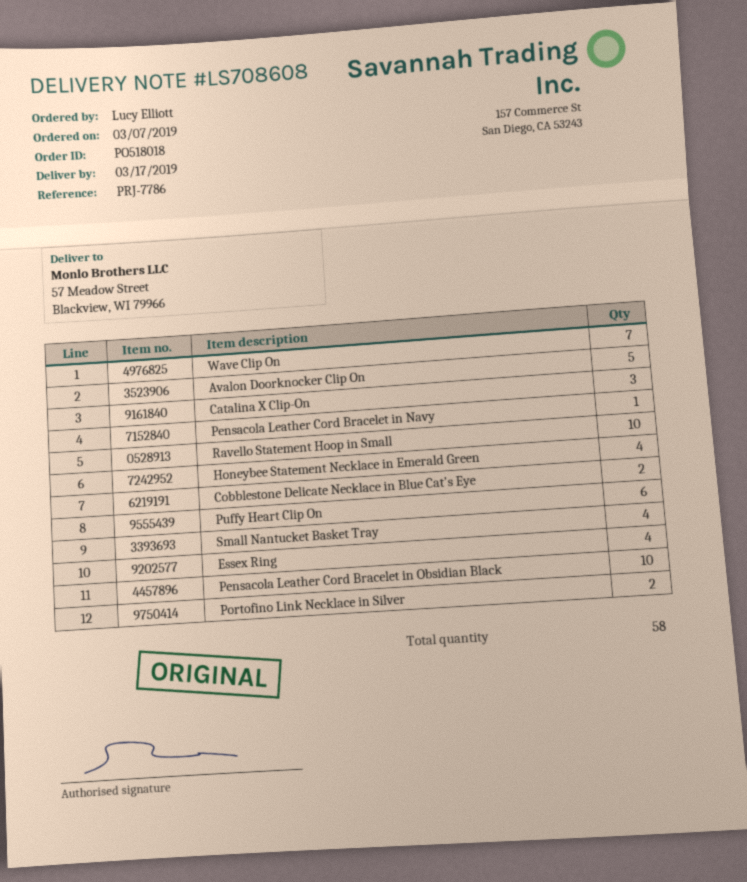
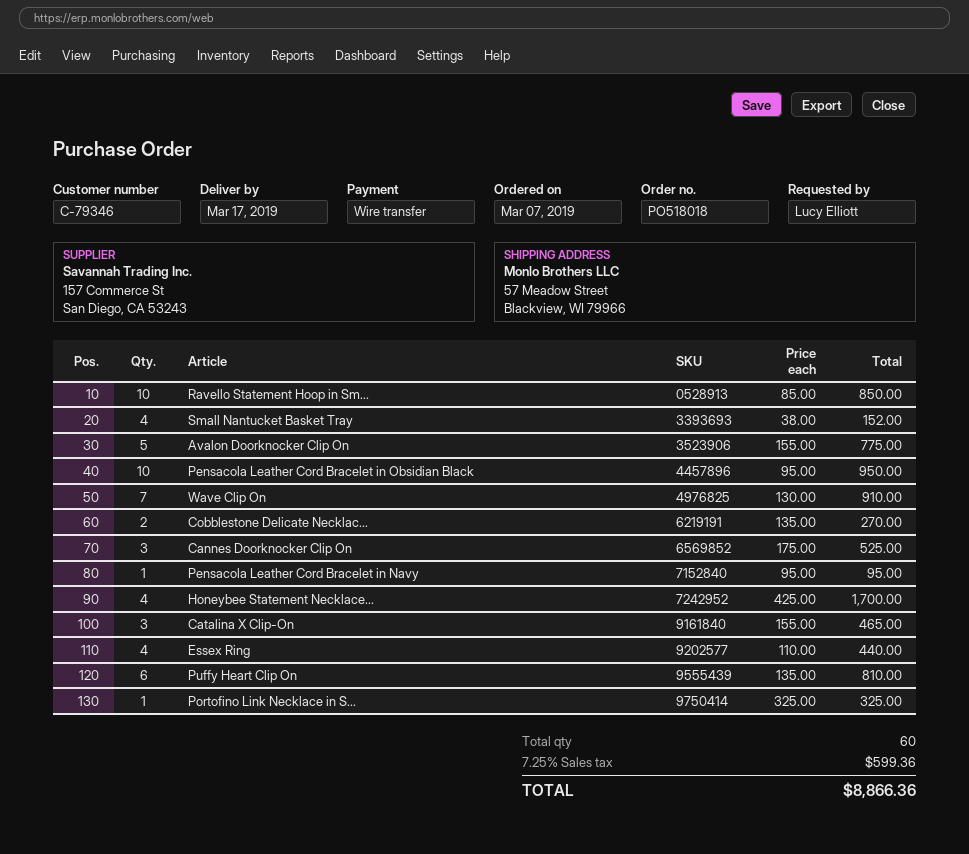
Portofino Link Necklace in Silver: 2 -> 1
Cannes Doorknocker Clip On: none -> 3
total quantity: 58 -> 60

